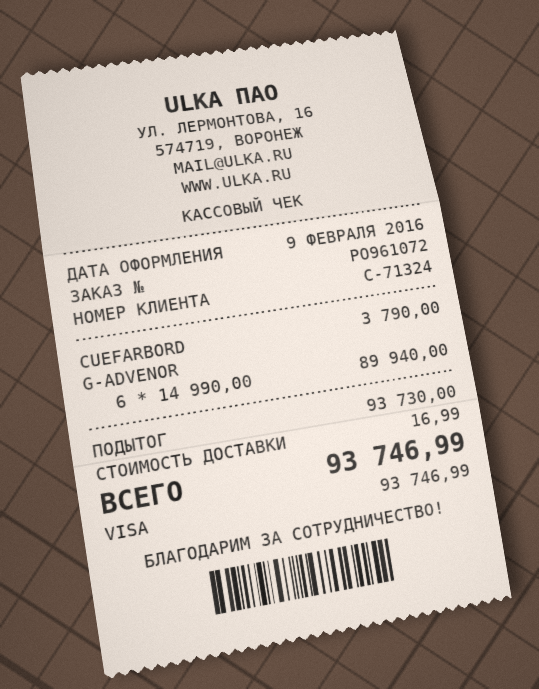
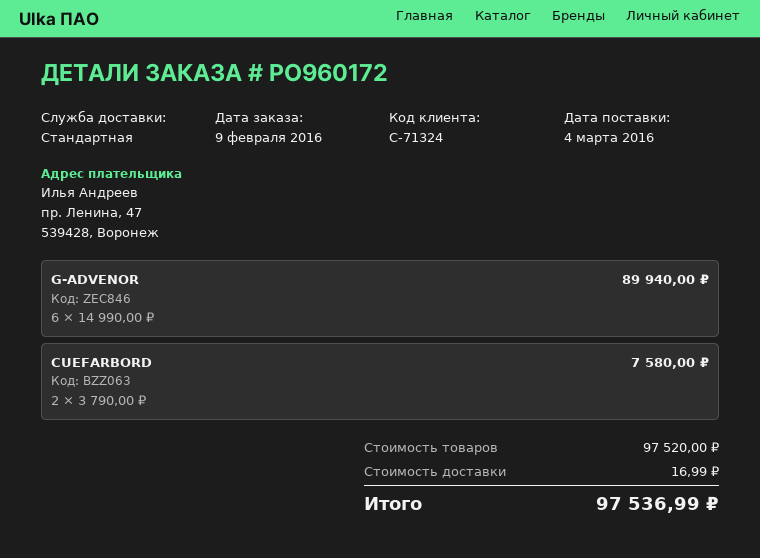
order number: PO961072 -> PO960172
CUEFARBORD: 1 x 3790.00 = 3790.00 -> 2 x 3790.00 = 7580.00
subtotal: 93730.00 -> 97520.00
total: 93746.99 -> 97536.99

